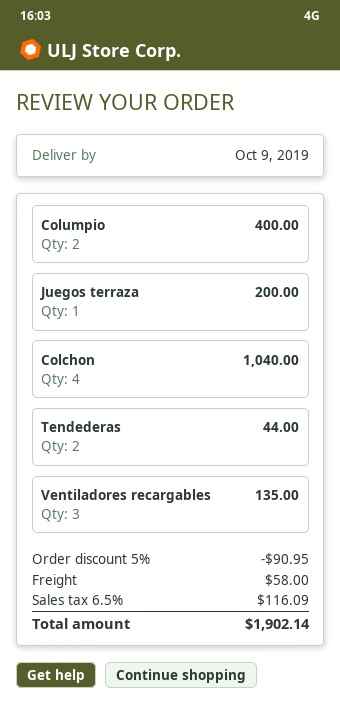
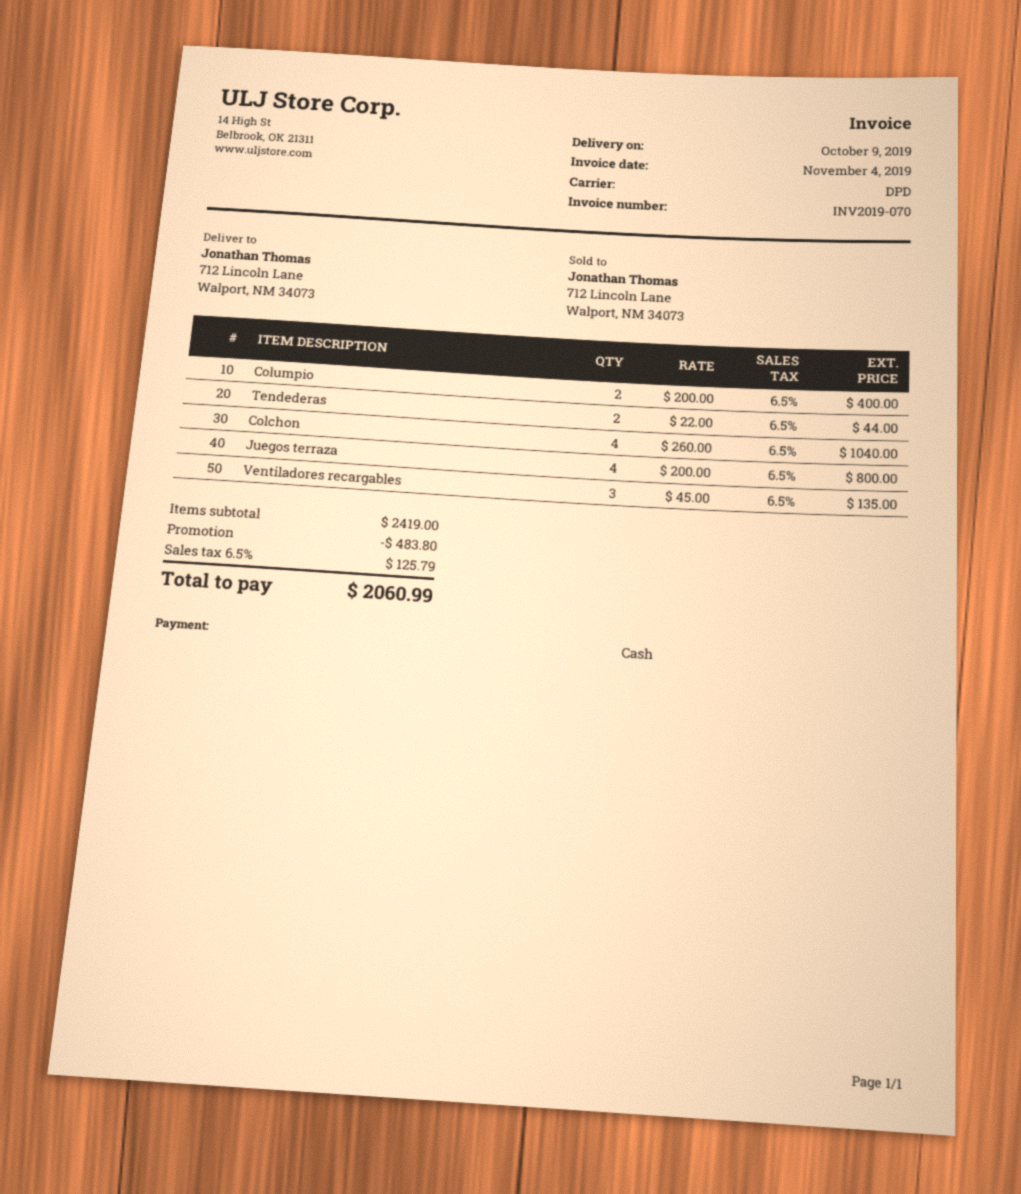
Juegos terraza: 1 for 200.00 -> 4 for 800.00
discount: 90.95 -> 483.80
shipping: 58.00 -> none
tax: 6.5% = 116.09 -> 6.5% = 125.79
total: 1902.14 -> 2060.99

